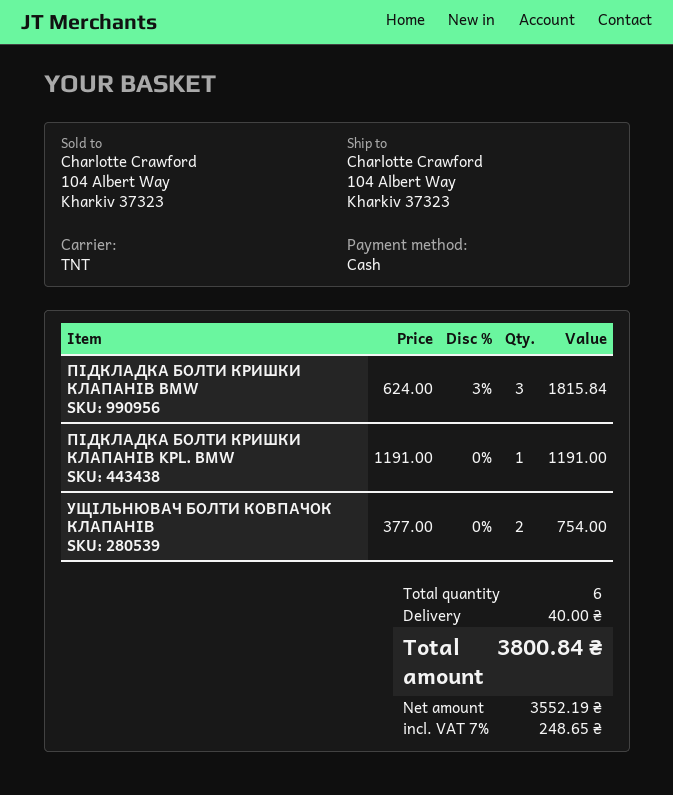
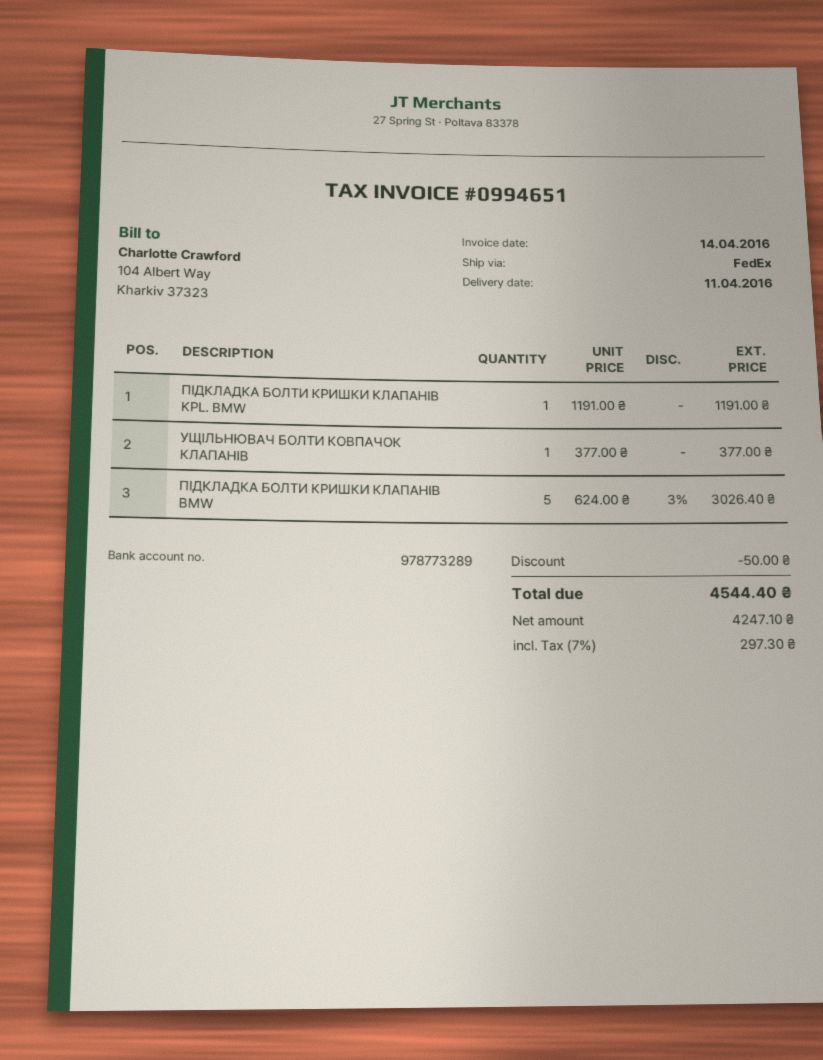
shipping method: TNT -> FedEx
ПІДКЛАДКА БОЛТИ КРИШКИ КЛАПАНІВ BMW: 3 x 624.00 - 3% = 1815.84 -> 5 x 624.00 - 3% = 3026.40
УЩІЛЬНЮВАЧ БОЛТИ КОВПАЧОК КЛАПАНІВ: 2 x 377.00 = 754.00 -> 1 x 377.00 = 377.00
discount: none -> 50.00
shipping: 40.00 -> none
net: 3552.19 -> 4247.10
tax: 7% = 248.65 -> 7% = 297.30
total: 3800.84 -> 4544.40

